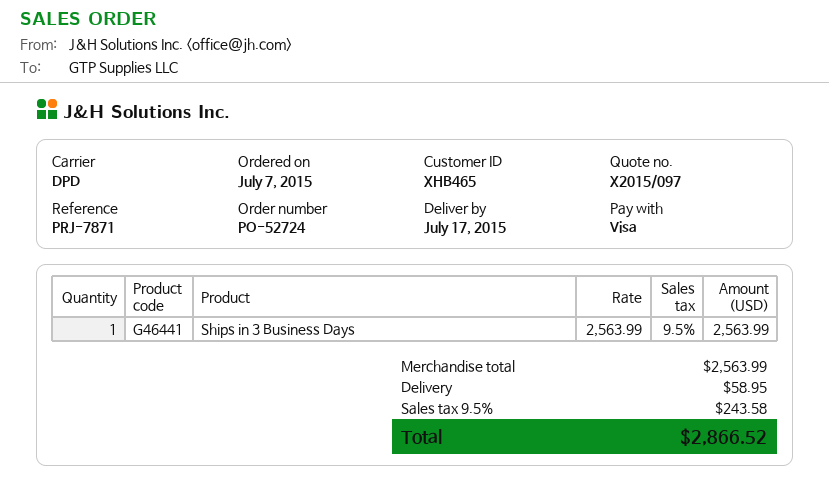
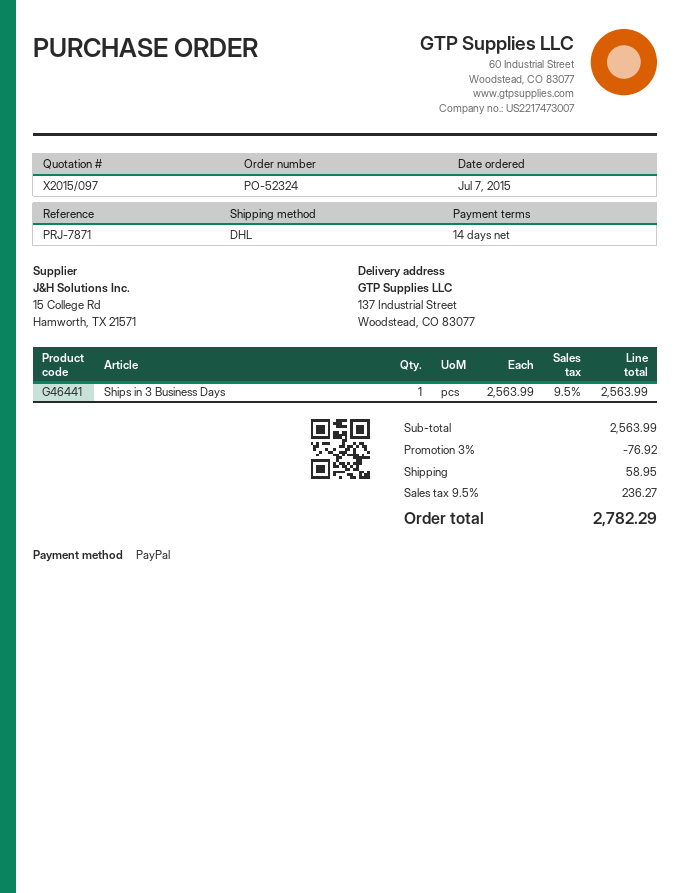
order number: PO-52724 -> PO-52324
payment method: Visa -> PayPal
shipping method: DPD -> DHL
discount: none -> 3% = 76.92
tax: 9.5% = 243.58 -> 9.5% = 236.27
total: 2866.52 -> 2782.29

